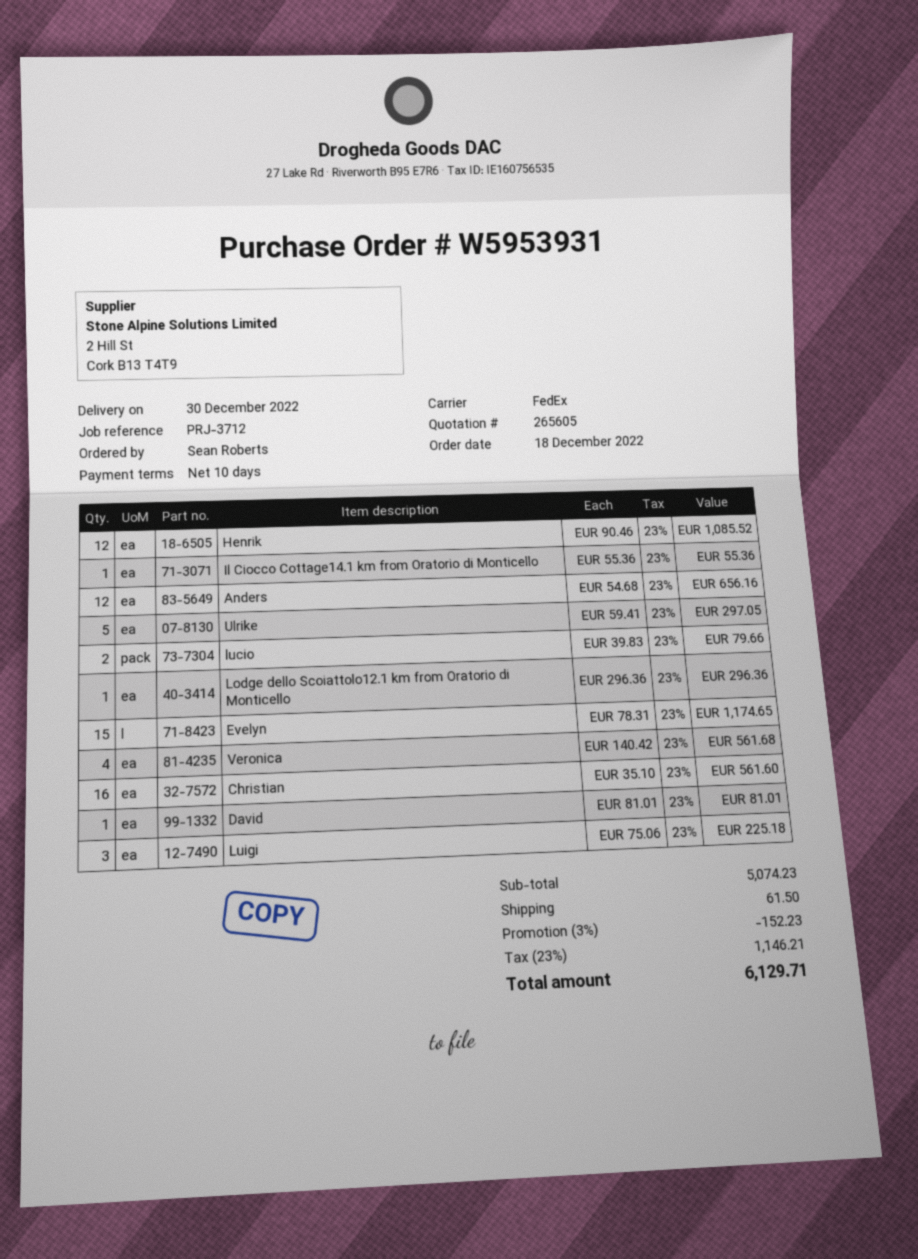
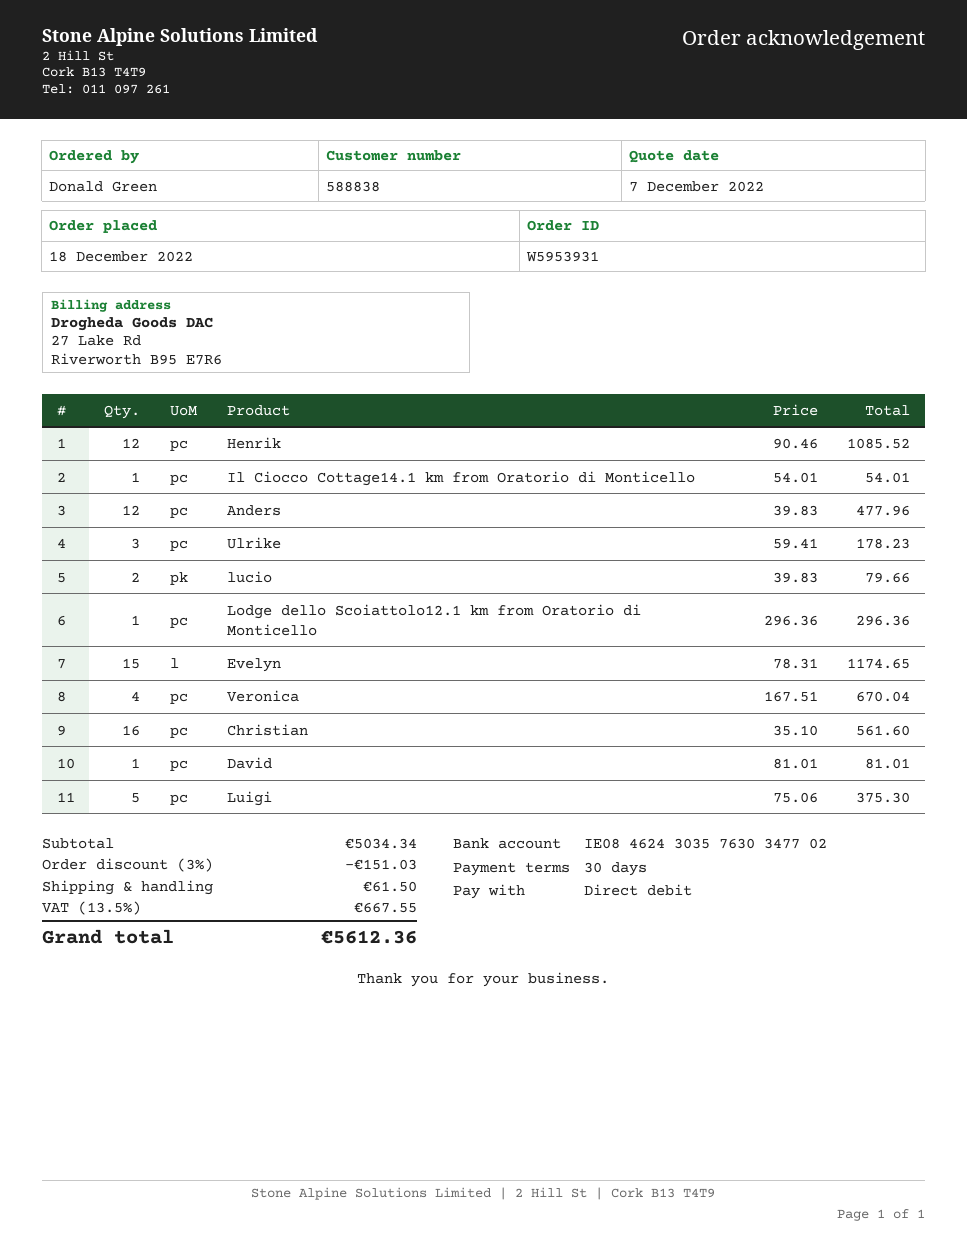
payment terms: 10 days -> 30 days
ordered by: Sean Roberts -> Donald Green
Il Ciocco Cottage14.1 km from Oratorio di Monticello: 1 x 55.36 = 55.36 -> 1 x 54.01 = 54.01
Anders: 12 x 54.68 = 656.16 -> 12 x 39.83 = 477.96
Ulrike: 5 x 59.41 = 297.05 -> 3 x 59.41 = 178.23
Veronica: 4 x 140.42 = 561.68 -> 4 x 167.51 = 670.04
Luigi: 3 x 75.06 = 225.18 -> 5 x 75.06 = 375.30
subtotal: 5074.23 -> 5034.34
discount: 3% = 152.23 -> 3% = 151.03
tax: 23% = 1146.21 -> 13.5% = 667.55
total: 6129.71 -> 5612.36

